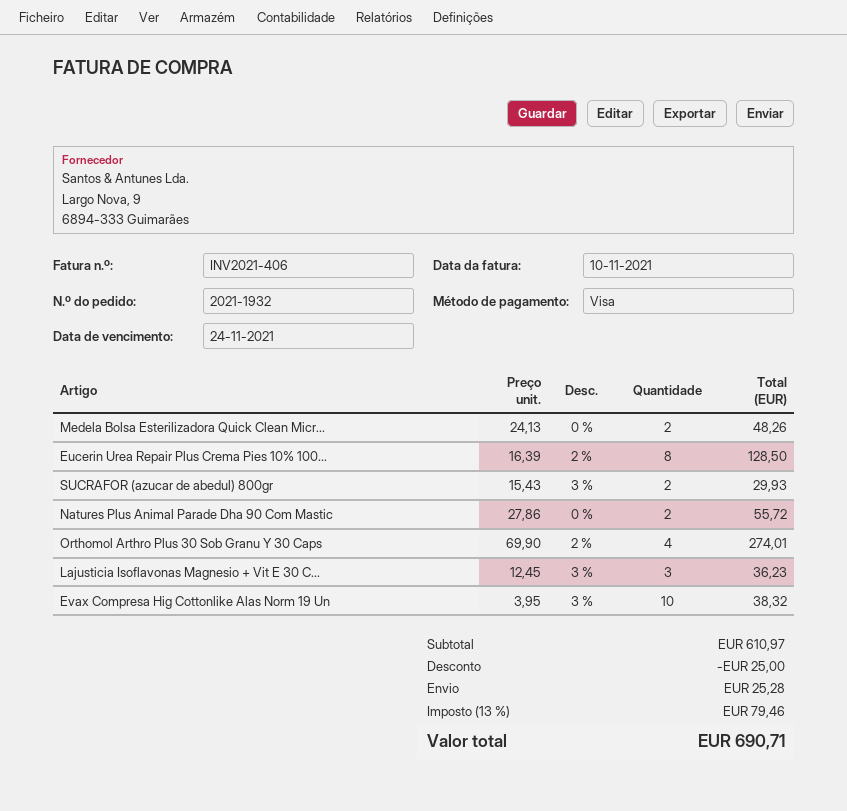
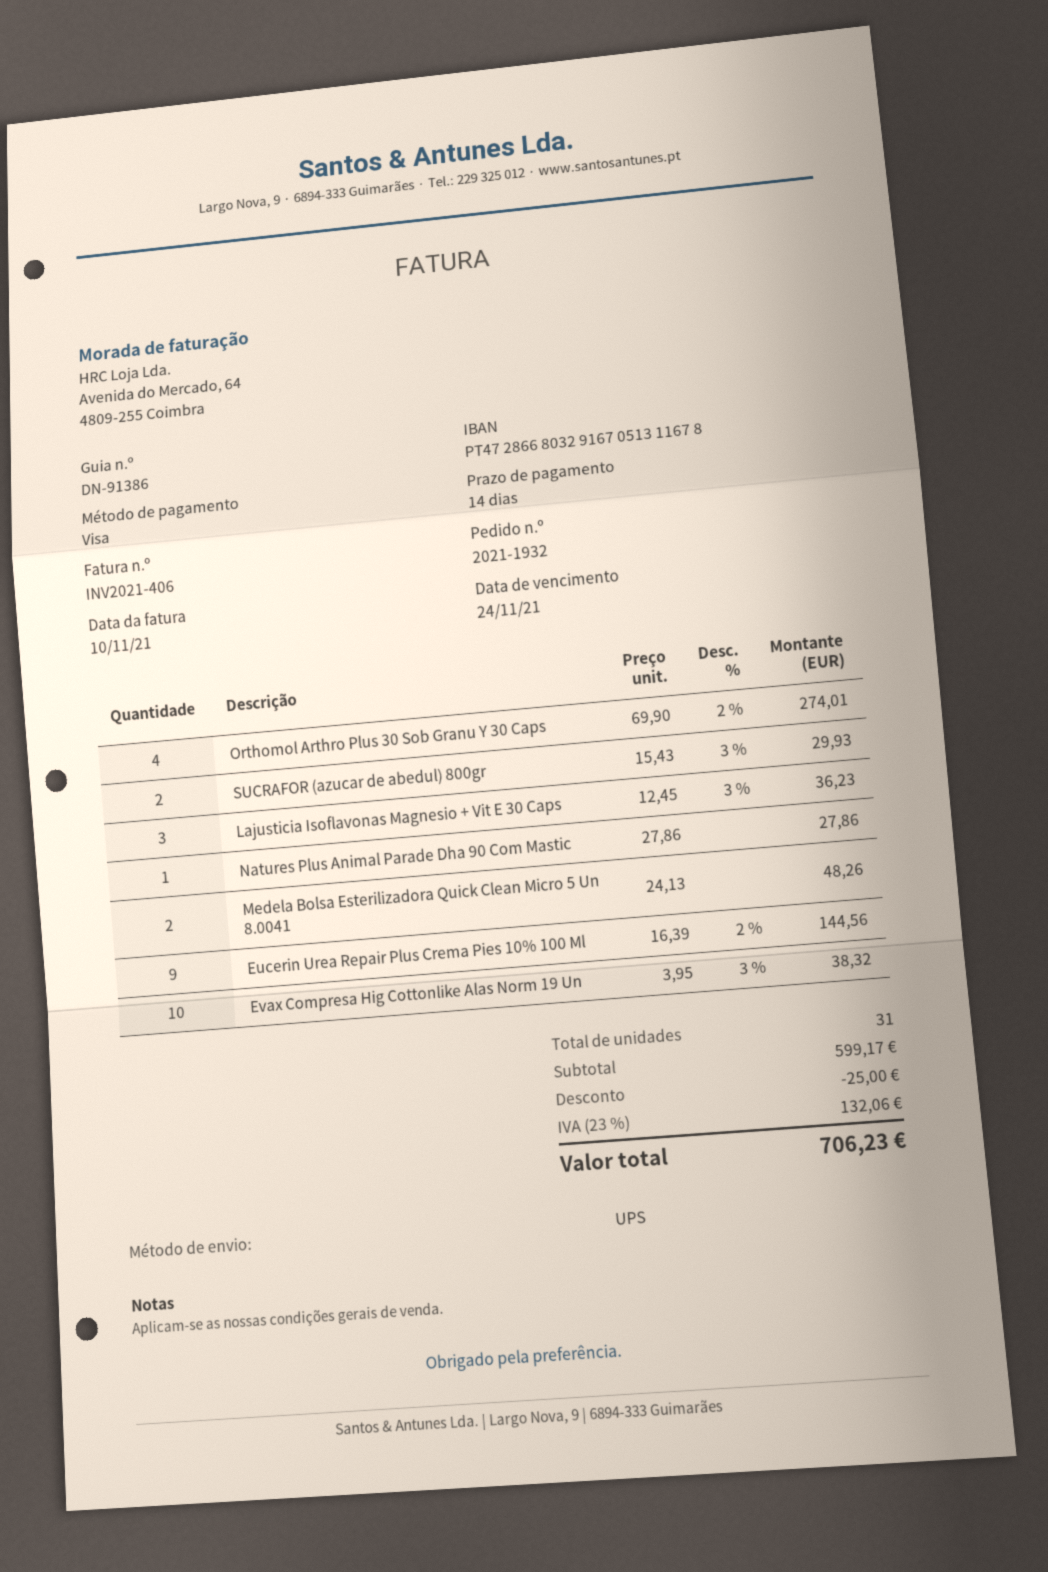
Eucerin Urea Repair Plus Crema Pies 10% 100...: 8 x 16.39 - 2% = 128.50 -> 9 x 16.39 - 2% = 144.56
Natures Plus Animal Parade Dha 90 Com Mastic: 2 x 27.86 = 55.72 -> 1 x 27.86 = 27.86
subtotal: 610.97 -> 599.17
shipping: 25.28 -> none
tax: 13% = 79.46 -> 23% = 132.06
total: 690.71 -> 706.23

